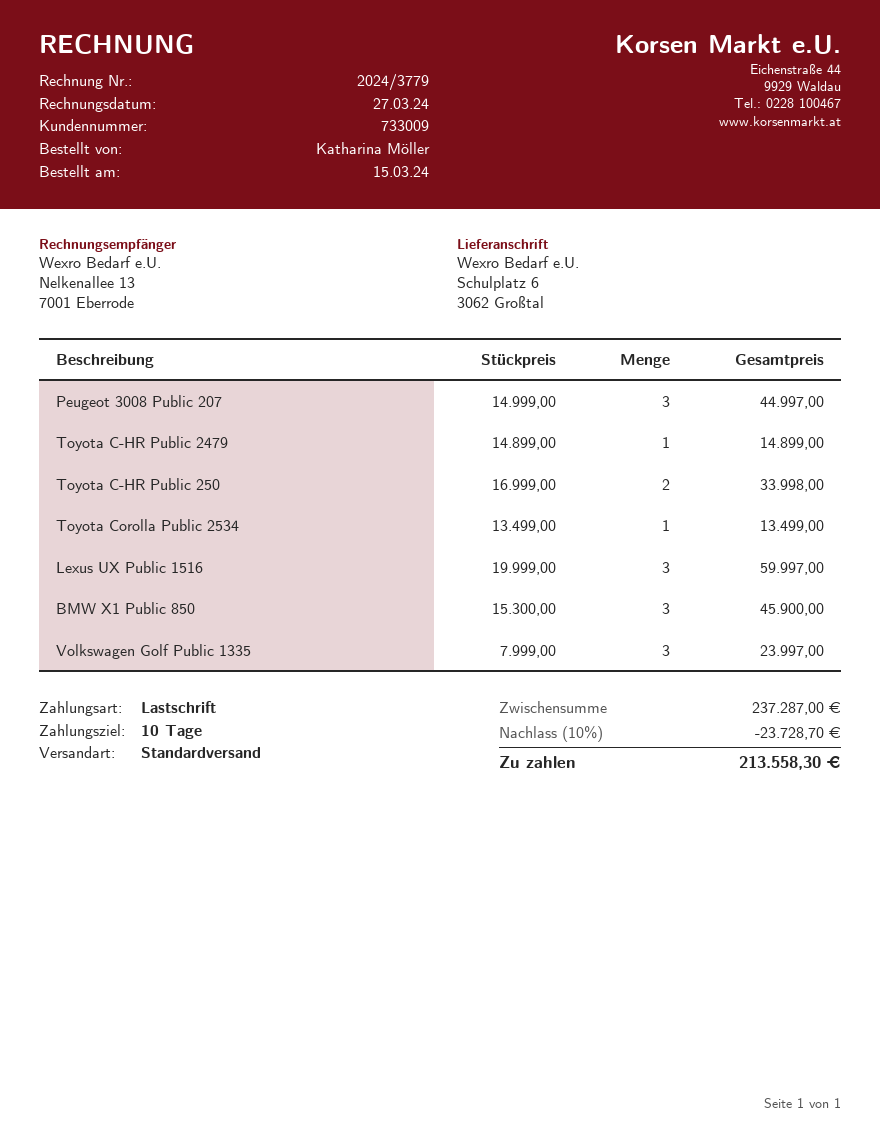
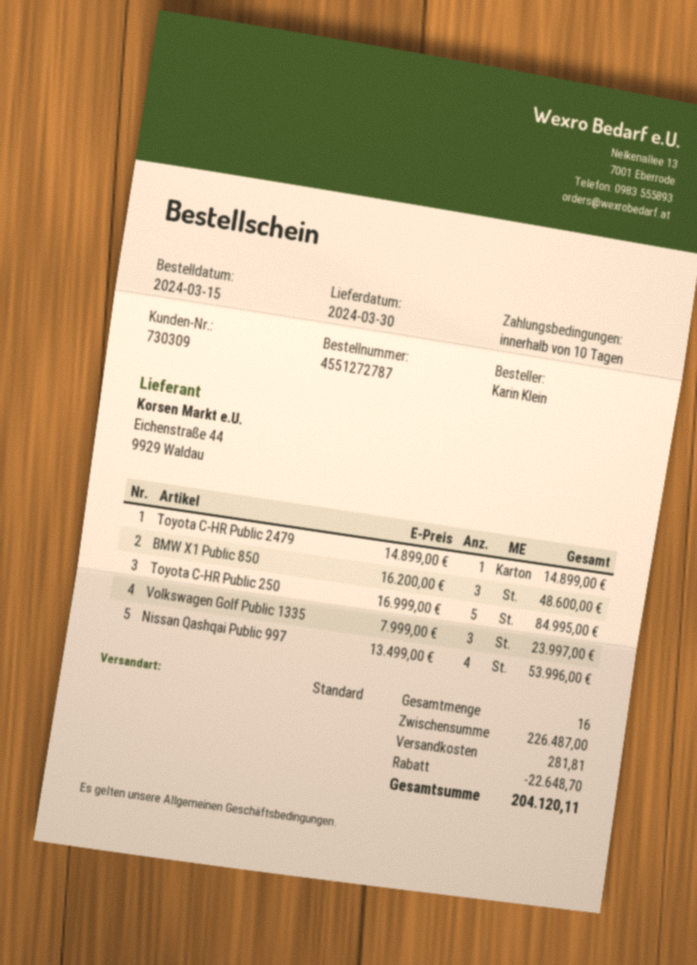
customer number: 733009 -> 730309
ordered by: Katharina Möller -> Karin Klein
Peugeot 3008 Public 207: 3 x 14999.00 = 44997.00 -> none
Toyota C-HR Public 250: 2 x 16999.00 = 33998.00 -> 5 x 16999.00 = 84995.00
Toyota Corolla Public 2534: 1 x 13499.00 = 13499.00 -> none
Lexus UX Public 1516: 3 x 19999.00 = 59997.00 -> none
BMW X1 Public 850: 3 x 15300.00 = 45900.00 -> 3 x 16200.00 = 48600.00
Nissan Qashqai Public 997: none -> 4 x 13499.00 = 53996.00
subtotal: 237287.00 -> 226487.00
discount: 23728.70 -> 22648.70
shipping: none -> 281.81
total: 213558.30 -> 204120.11

